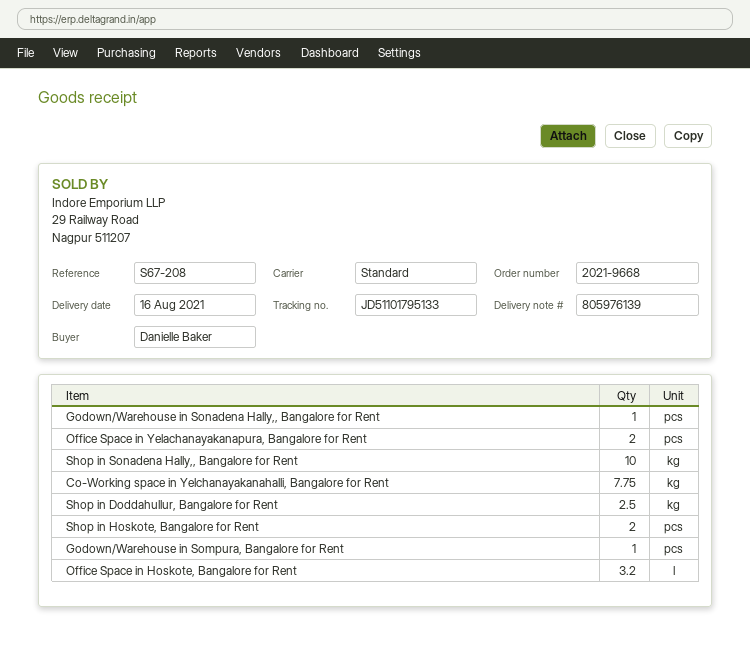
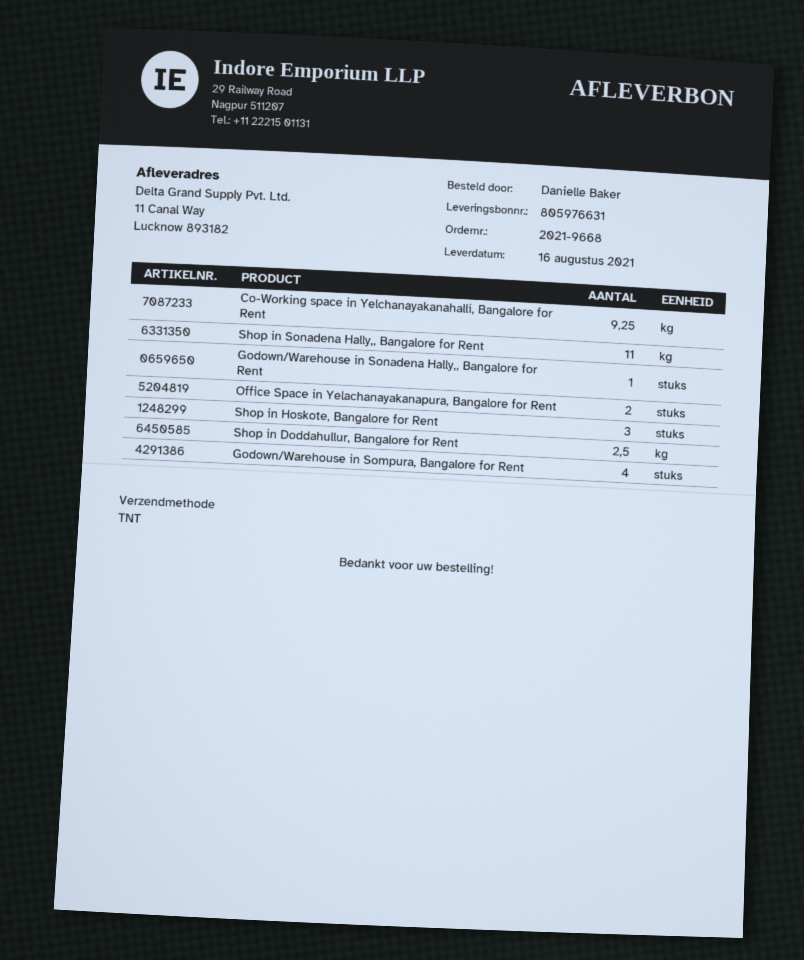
delivery note number: 805976139 -> 805976631
shipping method: standard -> TNT
Shop in Sonadena Hally,, Bangalore for Rent: 10 -> 11
Co-Working space in Yelchanayakanahalli, Bangalore for Rent: 7.75 -> 9.25
Shop in Hoskote, Bangalore for Rent: 2 -> 3
Godown/Warehouse in Sompura, Bangalore for Rent: 1 -> 4
Office Space in Hoskote, Bangalore for Rent: 3.2 -> none

